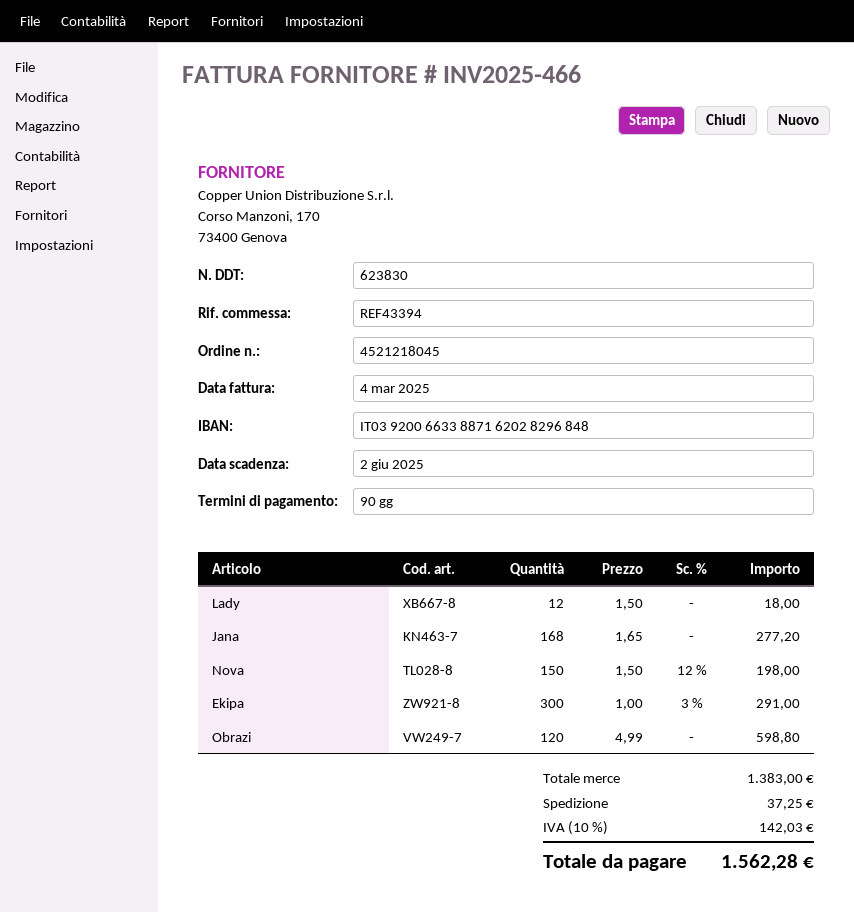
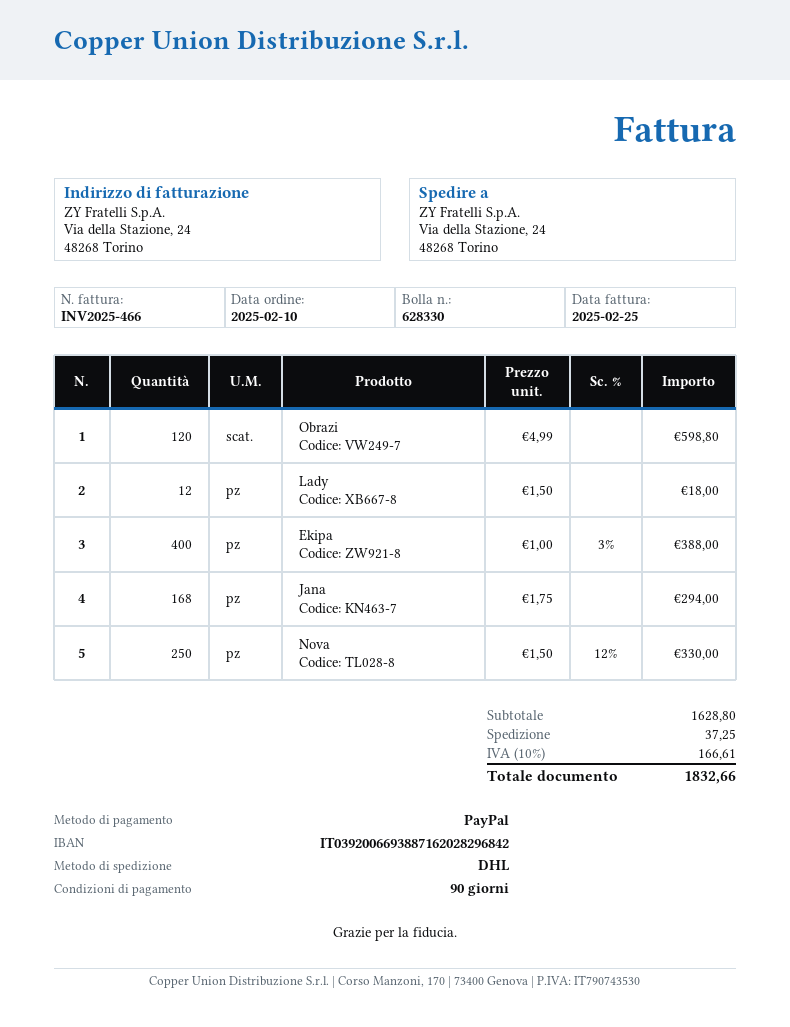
delivery note number: 623830 -> 628330
invoice date: 2025-03-04 -> 2025-02-25
bank account: IT0392006633887162028296848 -> IT0392006693887162028296842
Jana: 168 x 1.65 = 277.20 -> 168 x 1.75 = 294.00
Nova: 150 x 1.50 - 12% = 198.00 -> 250 x 1.50 - 12% = 330.00
Ekipa: 300 x 1.00 - 3% = 291.00 -> 400 x 1.00 - 3% = 388.00
subtotal: 1383.00 -> 1628.80
tax: 10% = 142.03 -> 10% = 166.61
total: 1562.28 -> 1832.66

